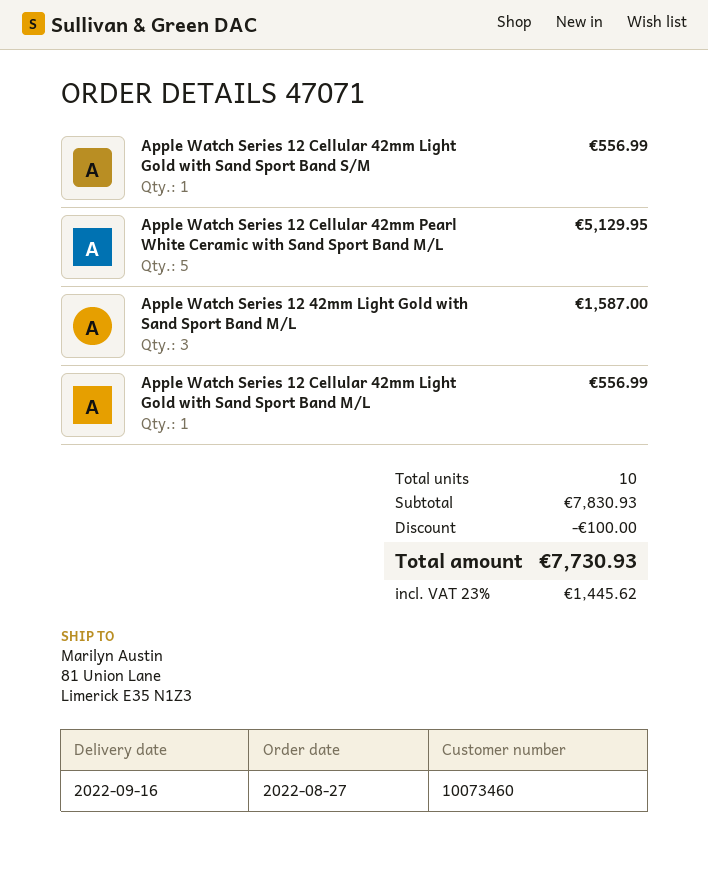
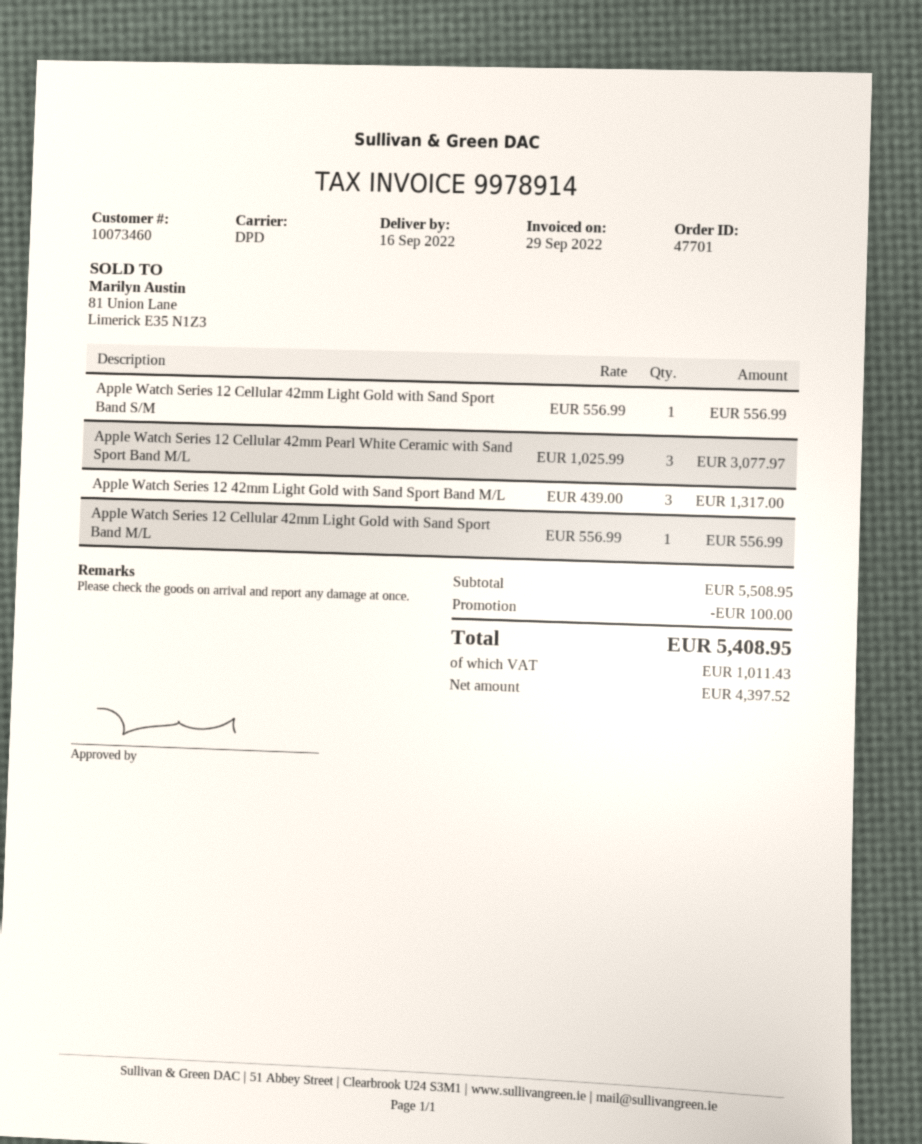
order number: 47071 -> 47701
Apple Watch Series 12 Cellular 42mm Pearl White Ceramic with Sand Sport Band M/L: 5 for 5129.95 -> 3 for 3077.97
Apple Watch Series 12 42mm Light Gold with Sand Sport Band M/L: 3 for 1587.00 -> 3 for 1317.00
subtotal: 7830.93 -> 5508.95
tax: 1445.62 -> 1011.43
total: 7730.93 -> 5408.95

